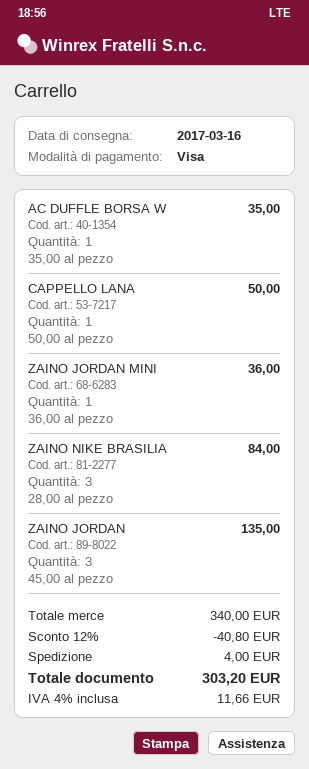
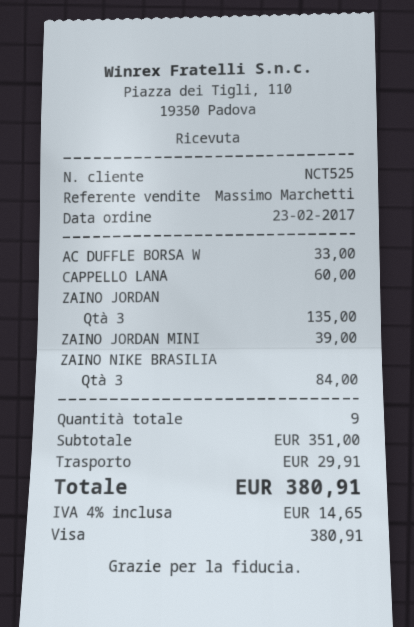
AC DUFFLE BORSA W: 1 for 35.00 -> 1 for 33.00
CAPPELLO LANA: 1 for 50.00 -> 1 for 60.00
ZAINO JORDAN MINI: 1 for 36.00 -> 1 for 39.00
subtotal: 340.00 -> 351.00
discount: 12% = 40.80 -> none
shipping: 4.00 -> 29.91
tax: 4% = 11.66 -> 4% = 14.65
total: 303.20 -> 380.91

